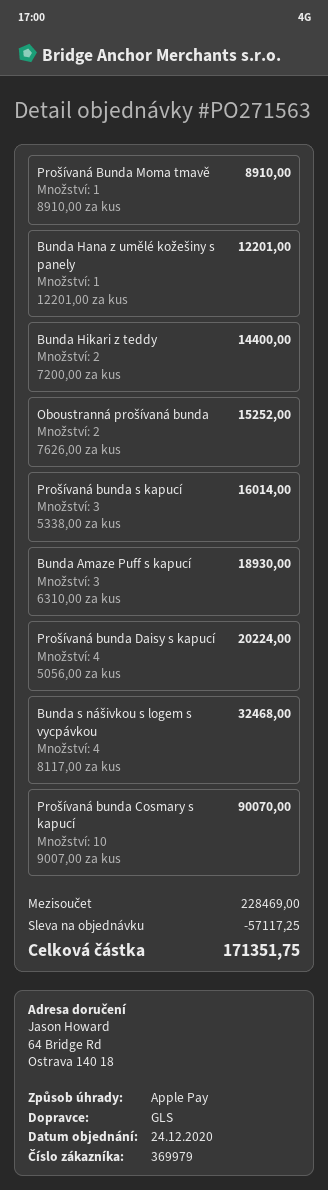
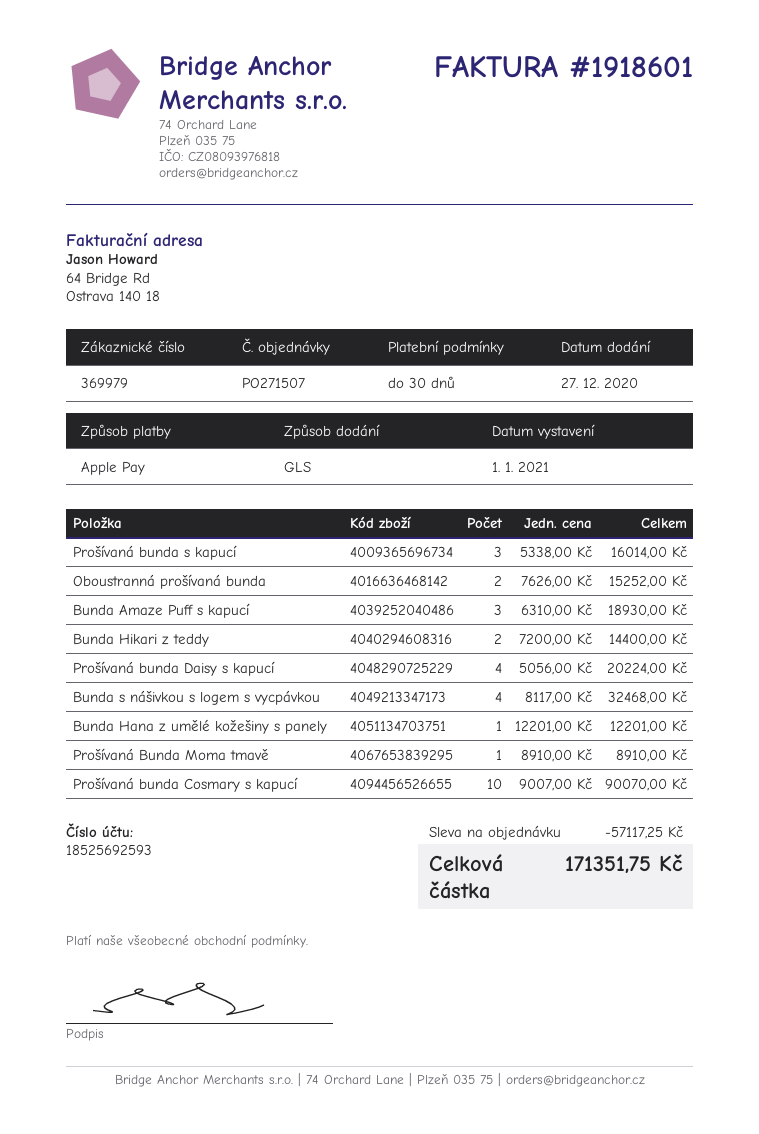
order number: PO271563 -> PO271507

